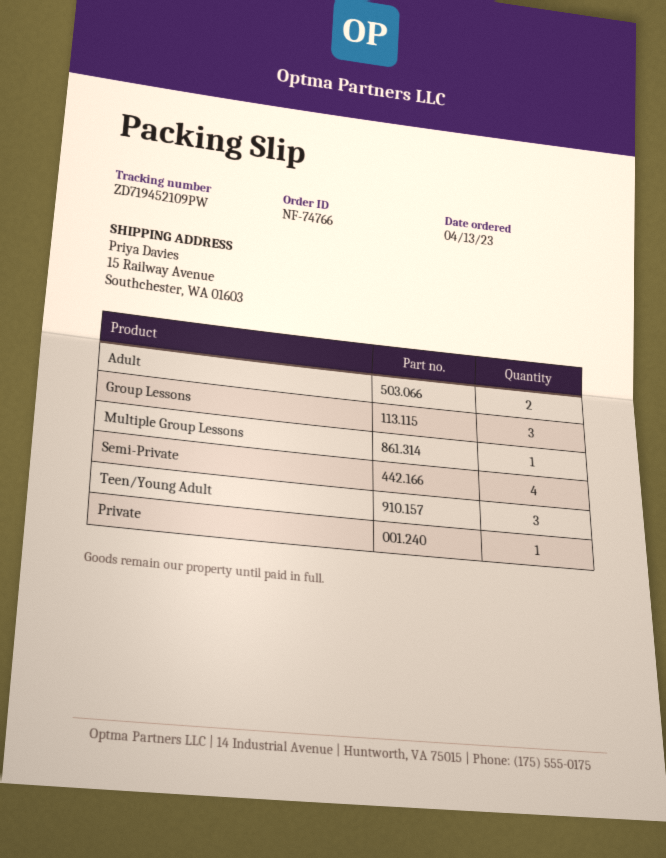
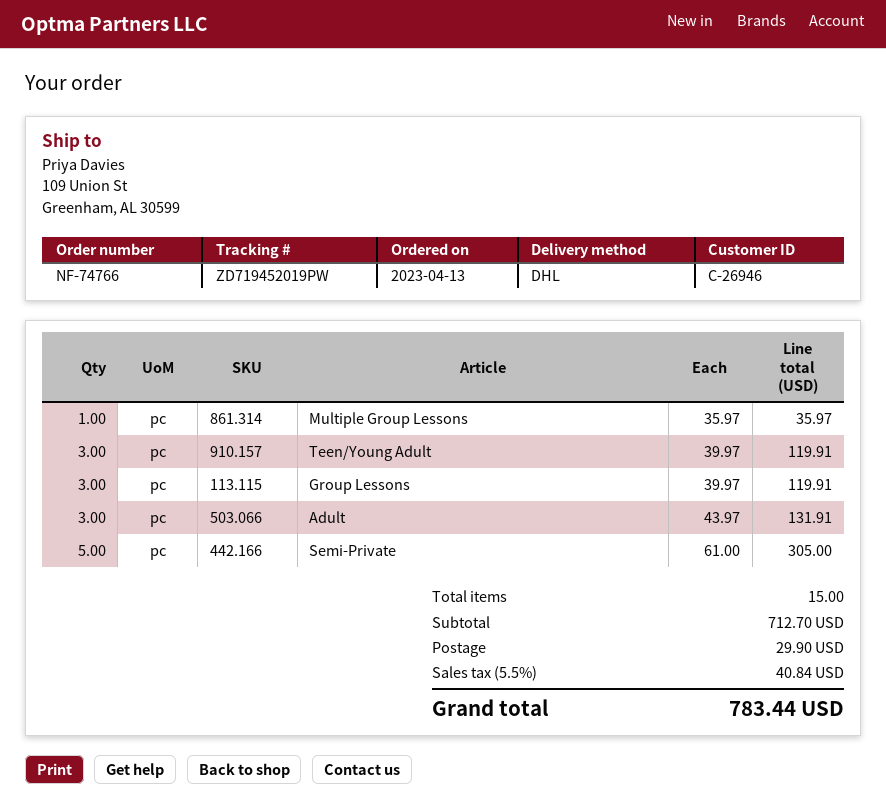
tracking number: ZD719452109PW -> ZD719452019PW
ship to: 15 Railway Avenue, Southchester, WA 01603 -> 109 Union St, Greenham, AL 30599
Adult: 2 -> 3
Semi-Private: 4 -> 5
Private: 1 -> none

